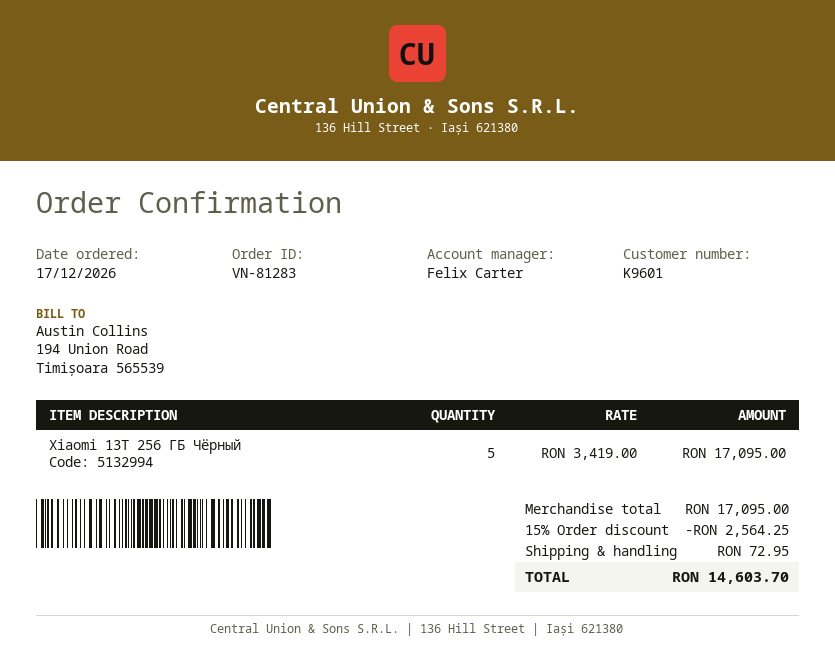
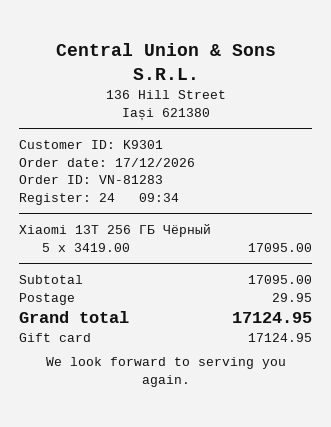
customer number: K9601 -> K9301
discount: 15% = 2564.25 -> none
shipping: 72.95 -> 29.95
total: 14603.70 -> 17124.95

